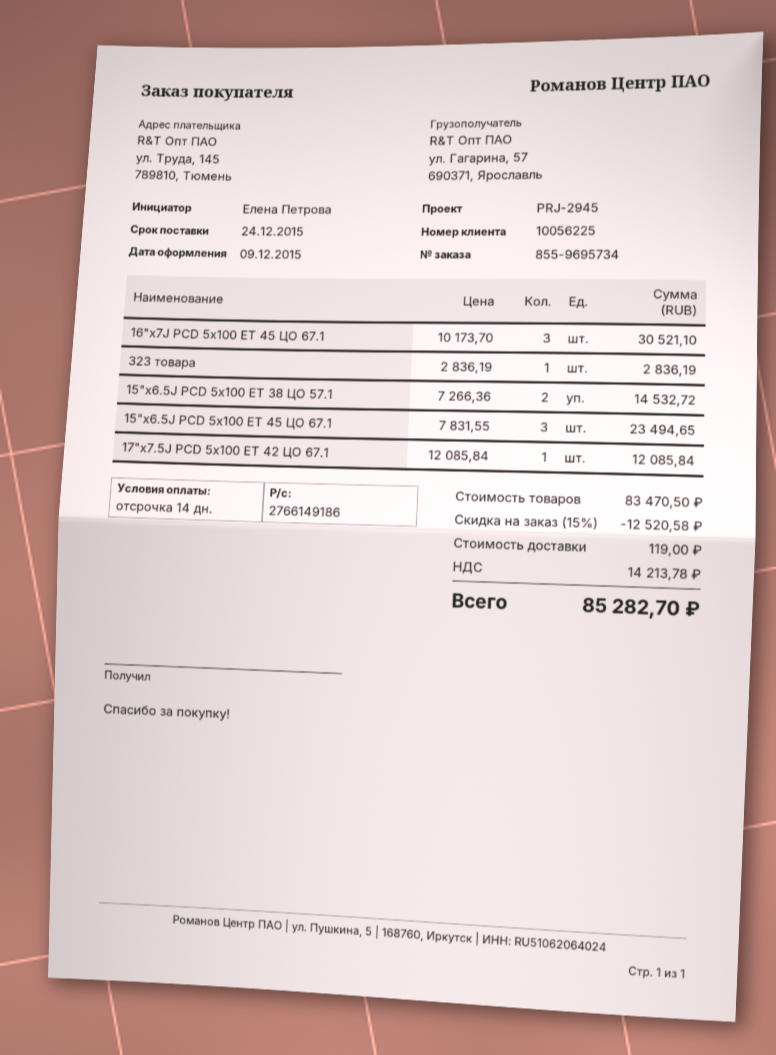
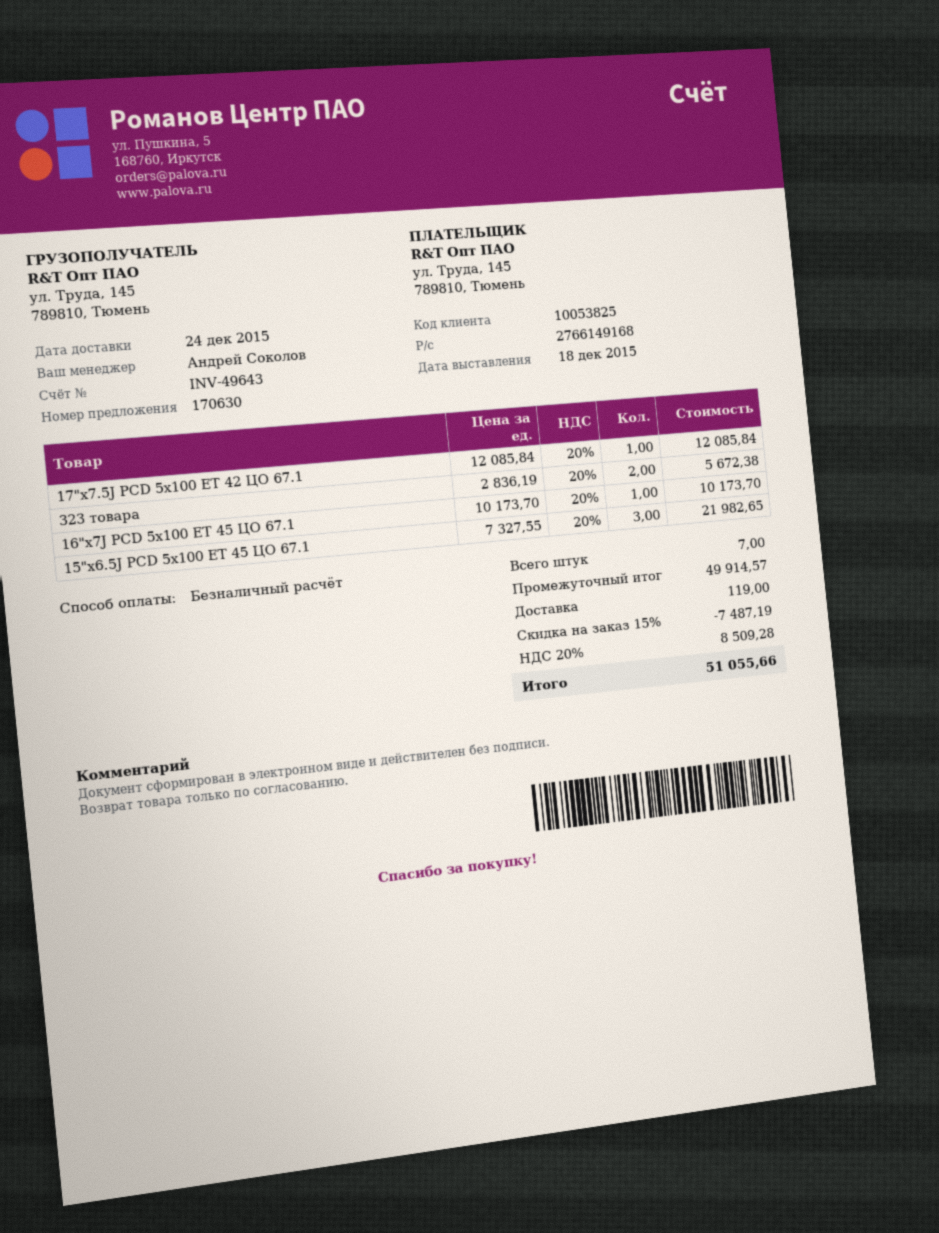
customer number: 10056225 -> 10053825
bank account: 2766149186 -> 2766149168
ship to: ул. Гагарина, 57, 690371, Ярославль -> ул. Труда, 145, 789810, Тюмень
16"x7J PCD 5x100 ЕТ 45 ЦО 67.1: 3 x 10173.70 = 30521.10 -> 1 x 10173.70 = 10173.70
323 товара: 1 x 2836.19 = 2836.19 -> 2 x 2836.19 = 5672.38
15"x6.5J PCD 5x100 ЕТ 38 ЦО 57.1: 2 x 7266.36 = 14532.72 -> none
15"x6.5J PCD 5x100 ЕТ 45 ЦО 67.1: 3 x 7831.55 = 23494.65 -> 3 x 7327.55 = 21982.65
subtotal: 83470.50 -> 49914.57
discount: 15% = 12520.58 -> 15% = 7487.19
tax: 14213.78 -> 8509.28
total: 85282.70 -> 51055.66

